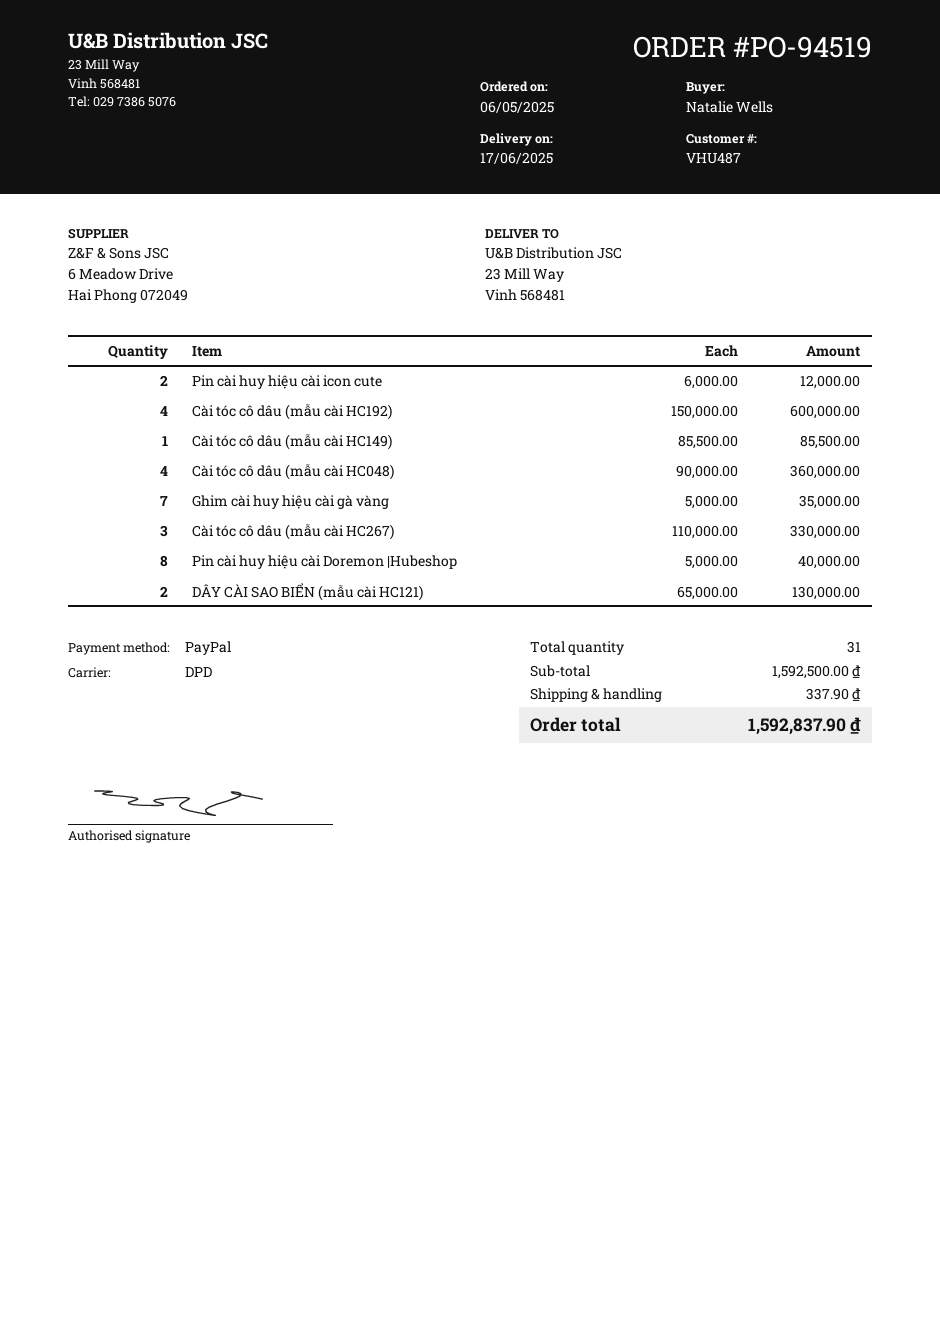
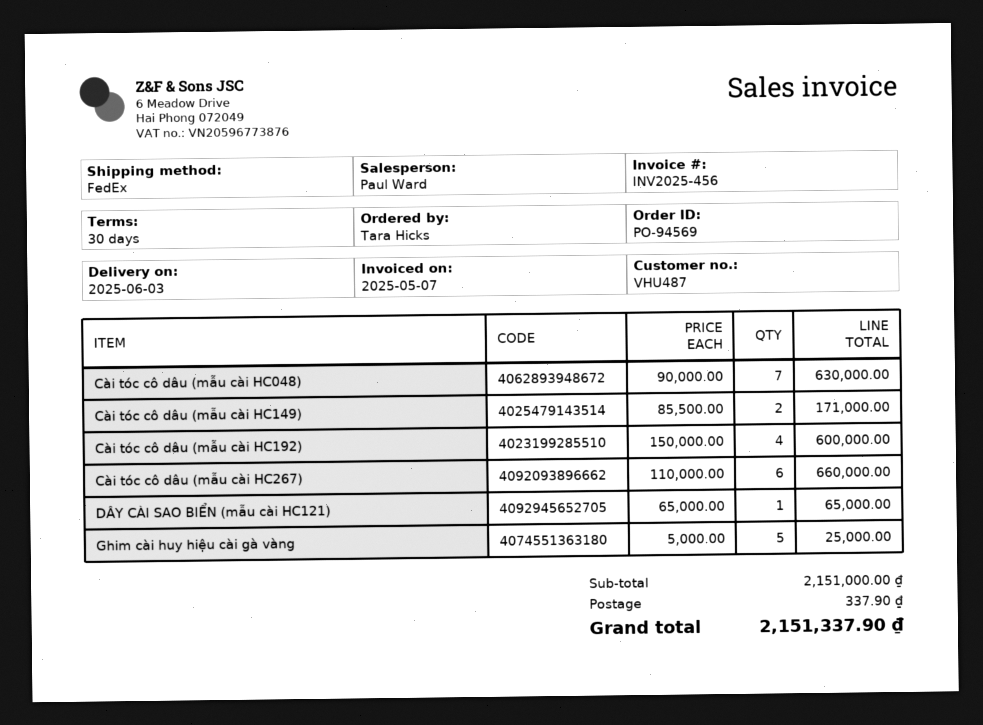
order number: PO-94519 -> PO-94569
delivery date: 2025-06-17 -> 2025-06-03
ordered by: Natalie Wells -> Tara Hicks
shipping method: DPD -> FedEx
Pin cài huy hiệu cài icon cute: 2 x 6000.00 = 12000.00 -> none
Cài tóc cô dâu (mẫu cài HC149): 1 x 85500.00 = 85500.00 -> 2 x 85500.00 = 171000.00
Cài tóc cô dâu (mẫu cài HC048): 4 x 90000.00 = 360000.00 -> 7 x 90000.00 = 630000.00
Ghim cài huy hiệu cài gà vàng: 7 x 5000.00 = 35000.00 -> 5 x 5000.00 = 25000.00
Cài tóc cô dâu (mẫu cài HC267): 3 x 110000.00 = 330000.00 -> 6 x 110000.00 = 660000.00
Pin cài huy hiệu cài Doremon |Hubeshop: 8 x 5000.00 = 40000.00 -> none
DÂY CÀI SAO BIỂN (mẫu cài HC121): 2 x 65000.00 = 130000.00 -> 1 x 65000.00 = 65000.00
subtotal: 1592500.00 -> 2151000.00
total: 1592837.90 -> 2151337.90

